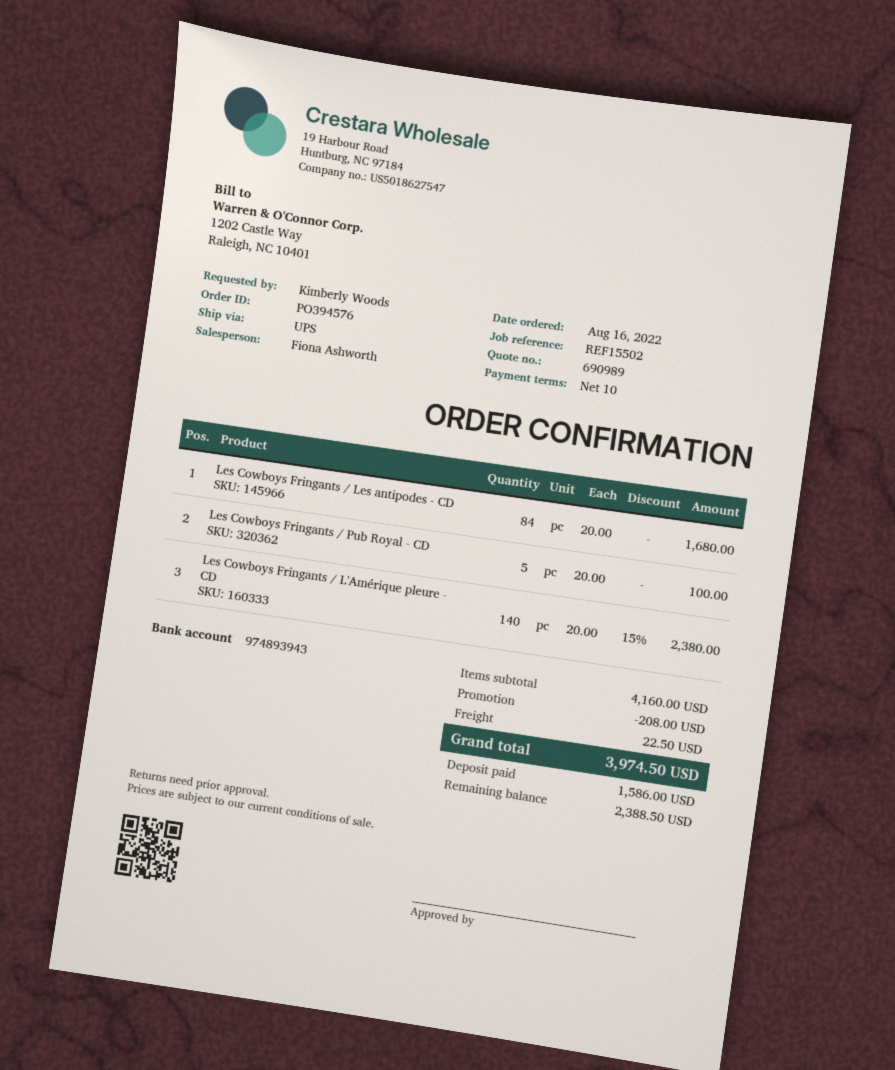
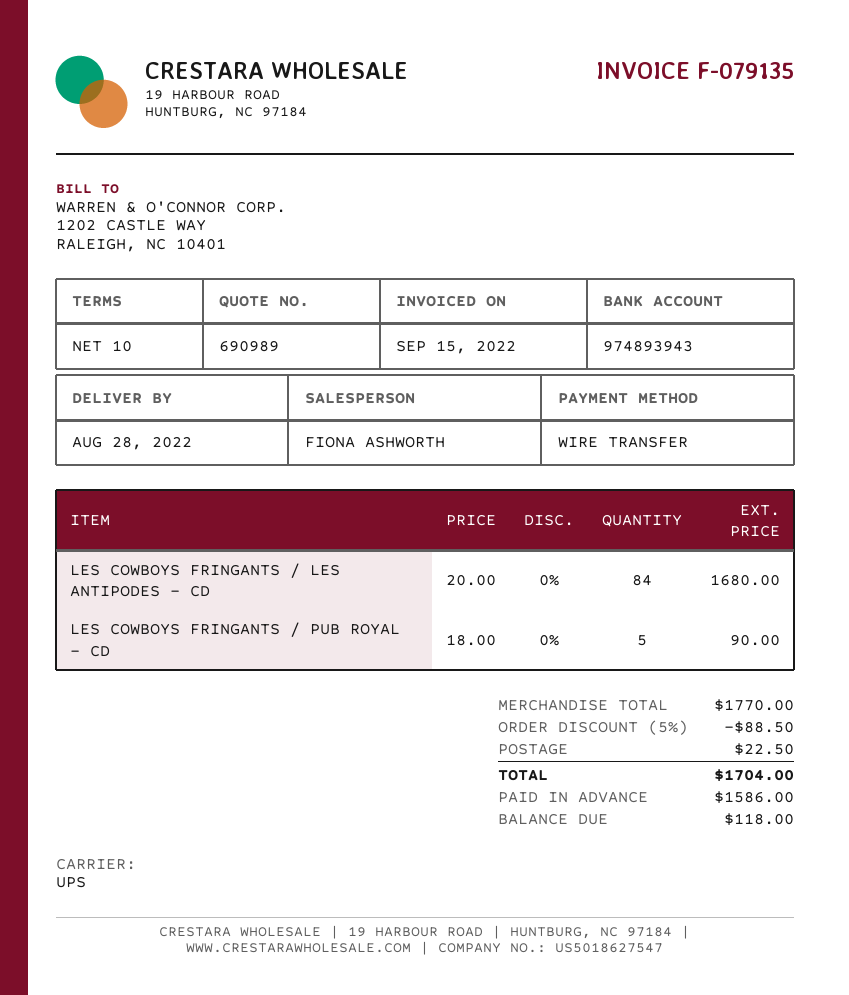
Les Cowboys Fringants / Pub Royal - CD: 5 x 20.00 = 100.00 -> 5 x 18.00 = 90.00
Les Cowboys Fringants / L'Amérique pleure - CD: 140 x 20.00 - 15% = 2380.00 -> none
subtotal: 4160.00 -> 1770.00
discount: 208.00 -> 88.50
total: 3974.50 -> 1704.00
balance: 2388.50 -> 118.00

